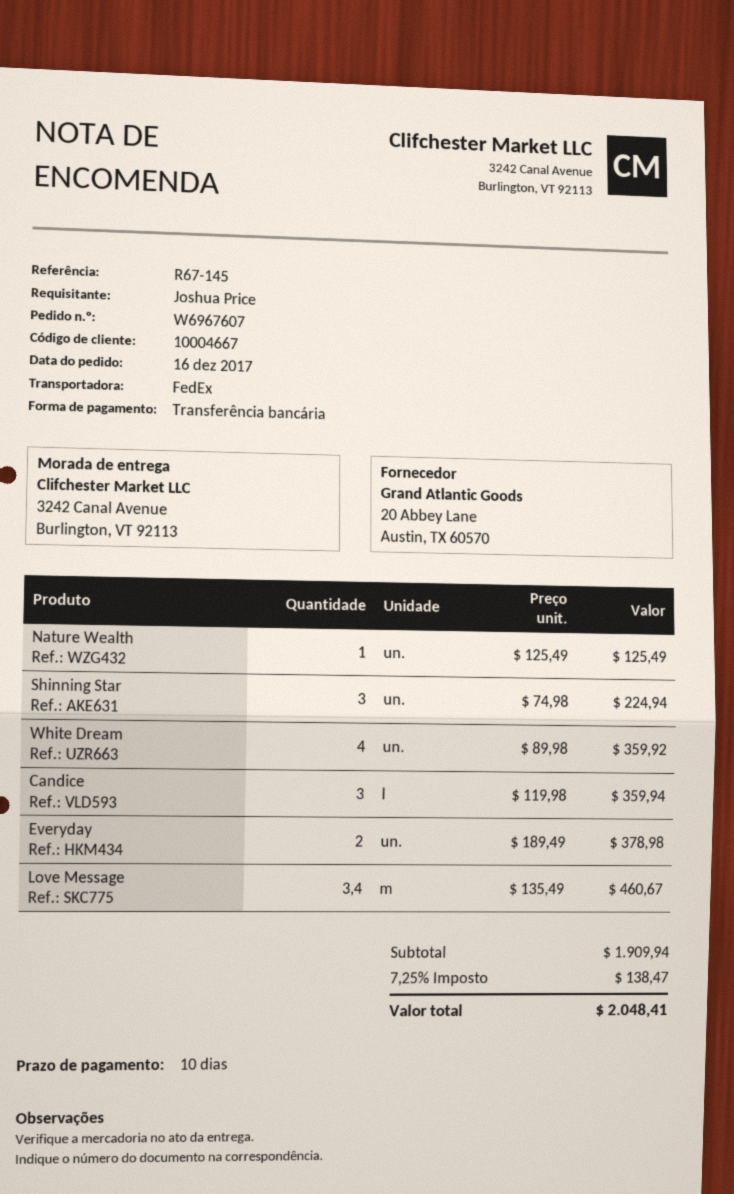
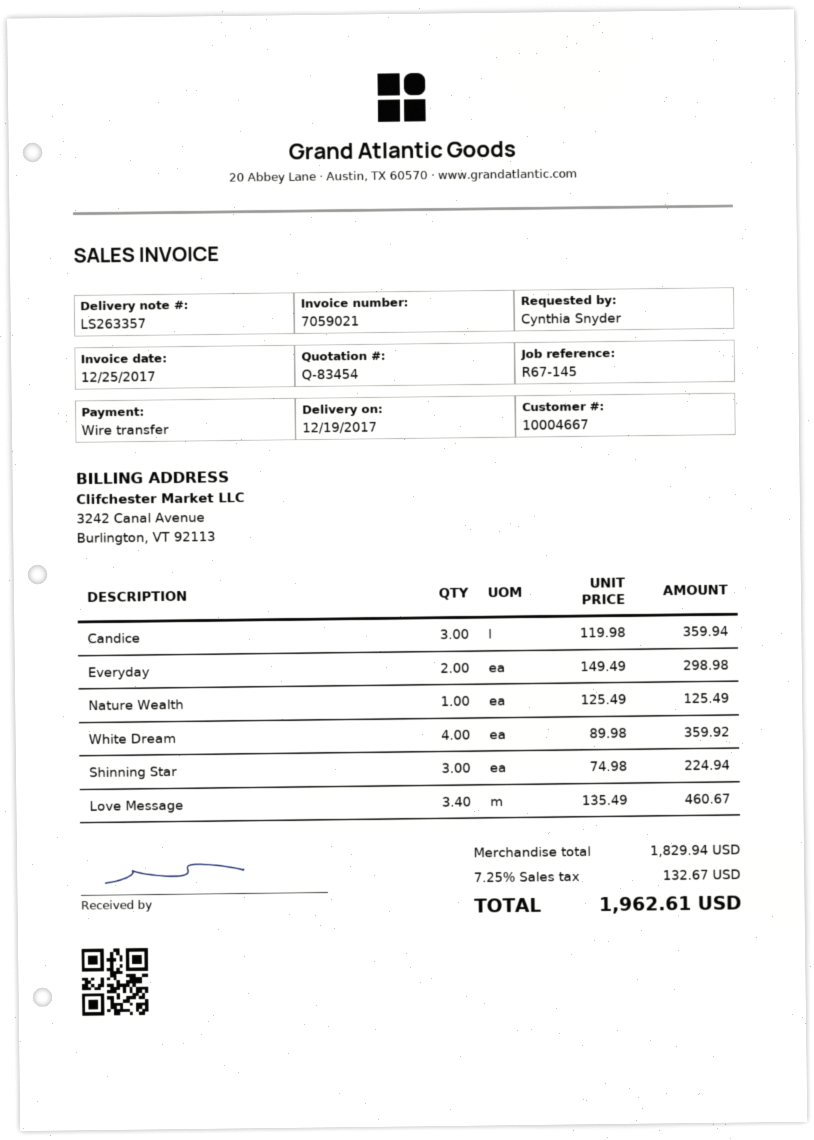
ordered by: Joshua Price -> Cynthia Snyder
Everyday: 2 x 189.49 = 378.98 -> 2 x 149.49 = 298.98
subtotal: 1909.94 -> 1829.94
tax: 7.25% = 138.47 -> 7.25% = 132.67
total: 2048.41 -> 1962.61

